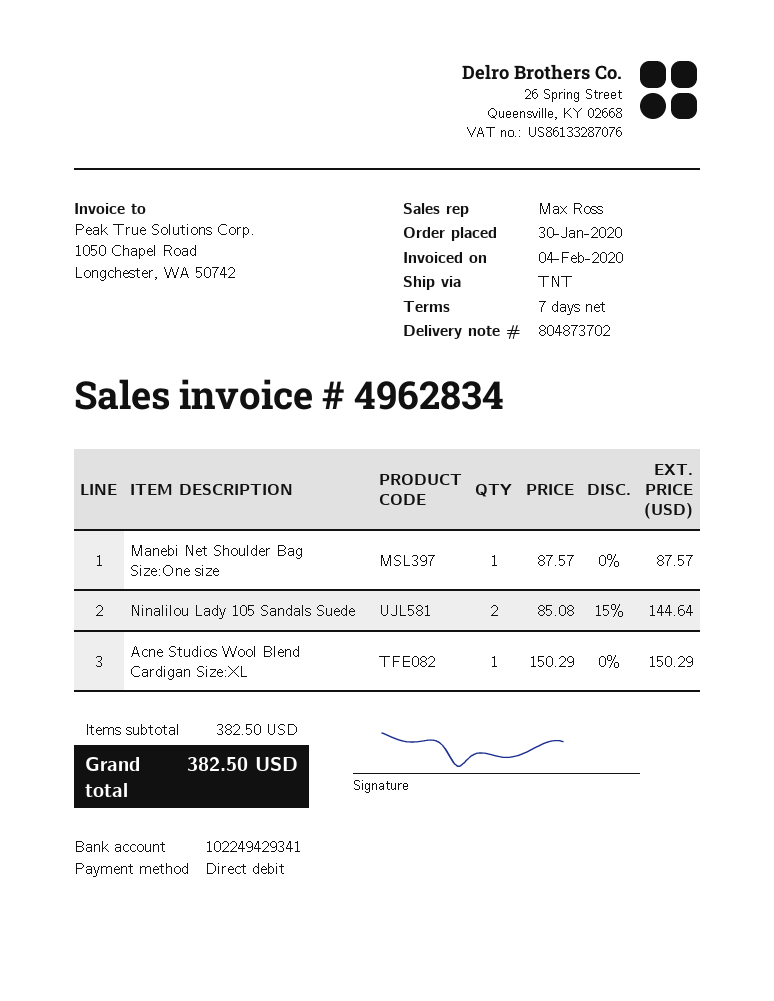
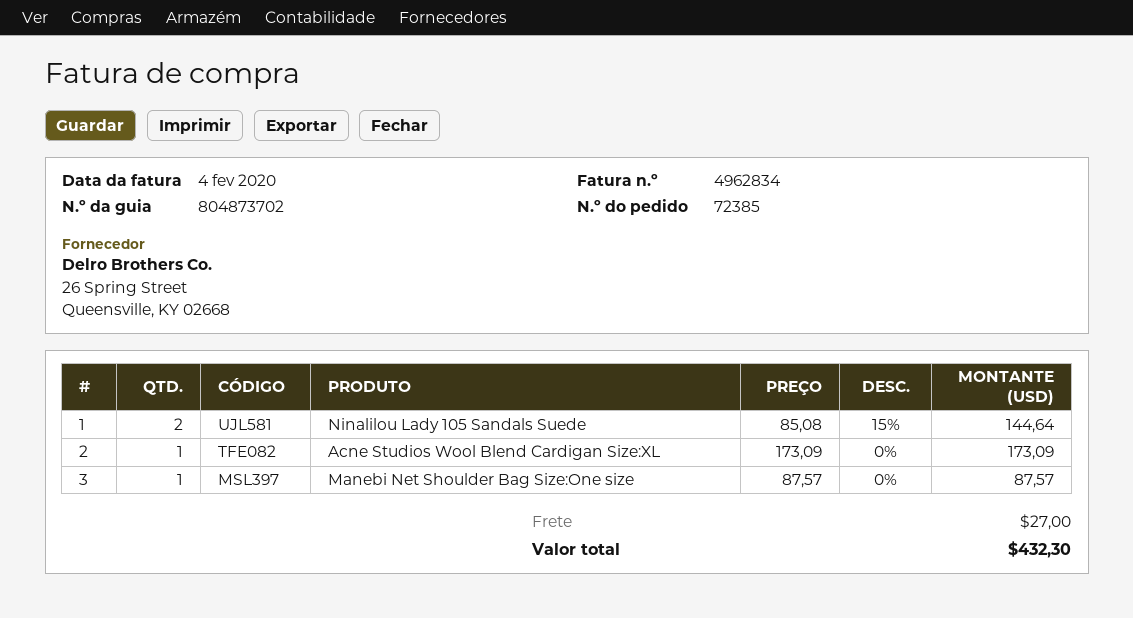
Acne Studios Wool Blend Cardigan Size:XL: 1 x 150.29 = 150.29 -> 1 x 173.09 = 173.09
shipping: none -> 27.00
total: 382.50 -> 432.30

